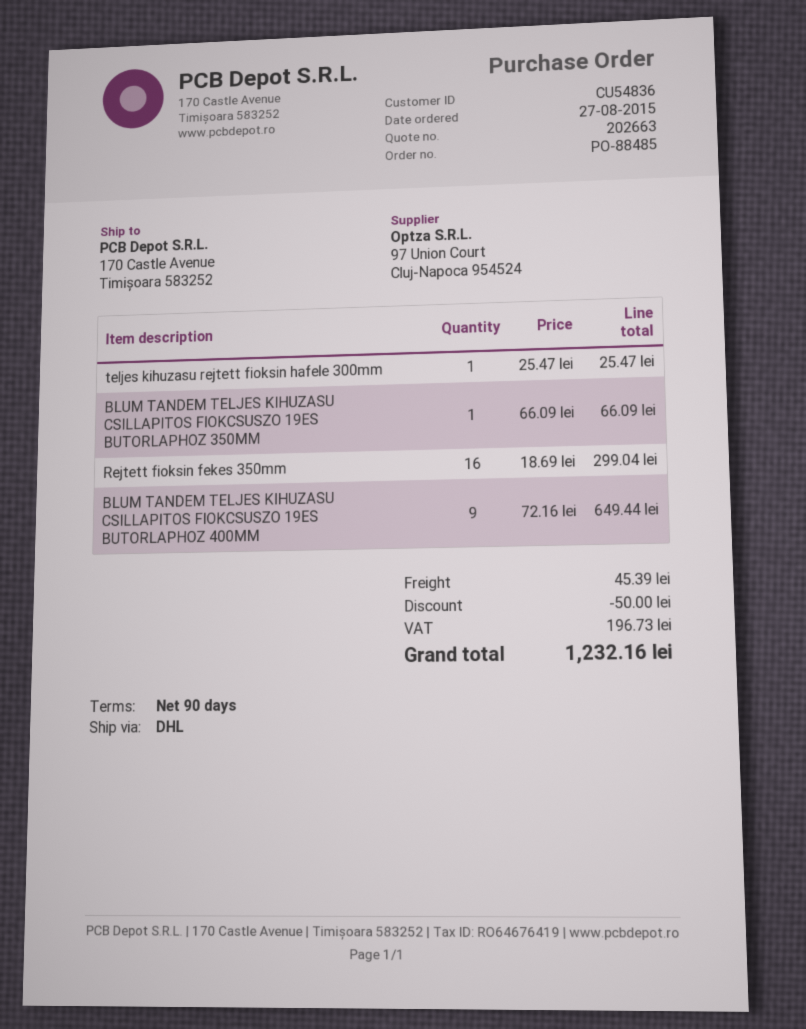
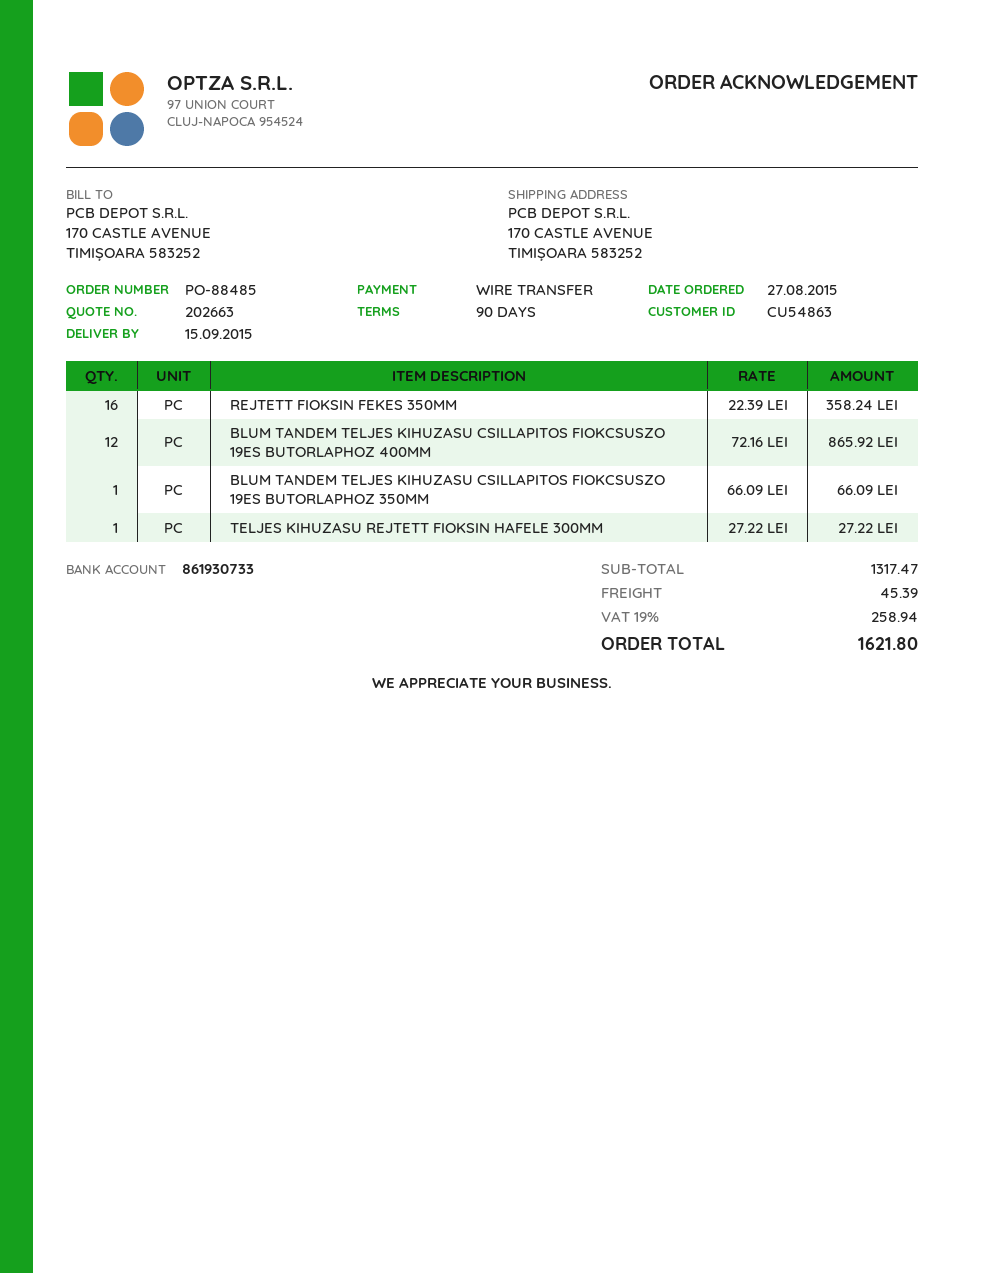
customer number: CU54836 -> CU54863
teljes kihuzasu rejtett fioksin hafele 300mm: 1 x 25.47 = 25.47 -> 1 x 27.22 = 27.22
Rejtett fioksin fekes 350mm: 16 x 18.69 = 299.04 -> 16 x 22.39 = 358.24
BLUM TANDEM TELJES KIHUZASU CSILLAPITOS FIOKCSUSZO 19ES BUTORLAPHOZ 400MM: 9 x 72.16 = 649.44 -> 12 x 72.16 = 865.92
discount: 50.00 -> none
tax: 196.73 -> 258.94
total: 1232.16 -> 1621.80

